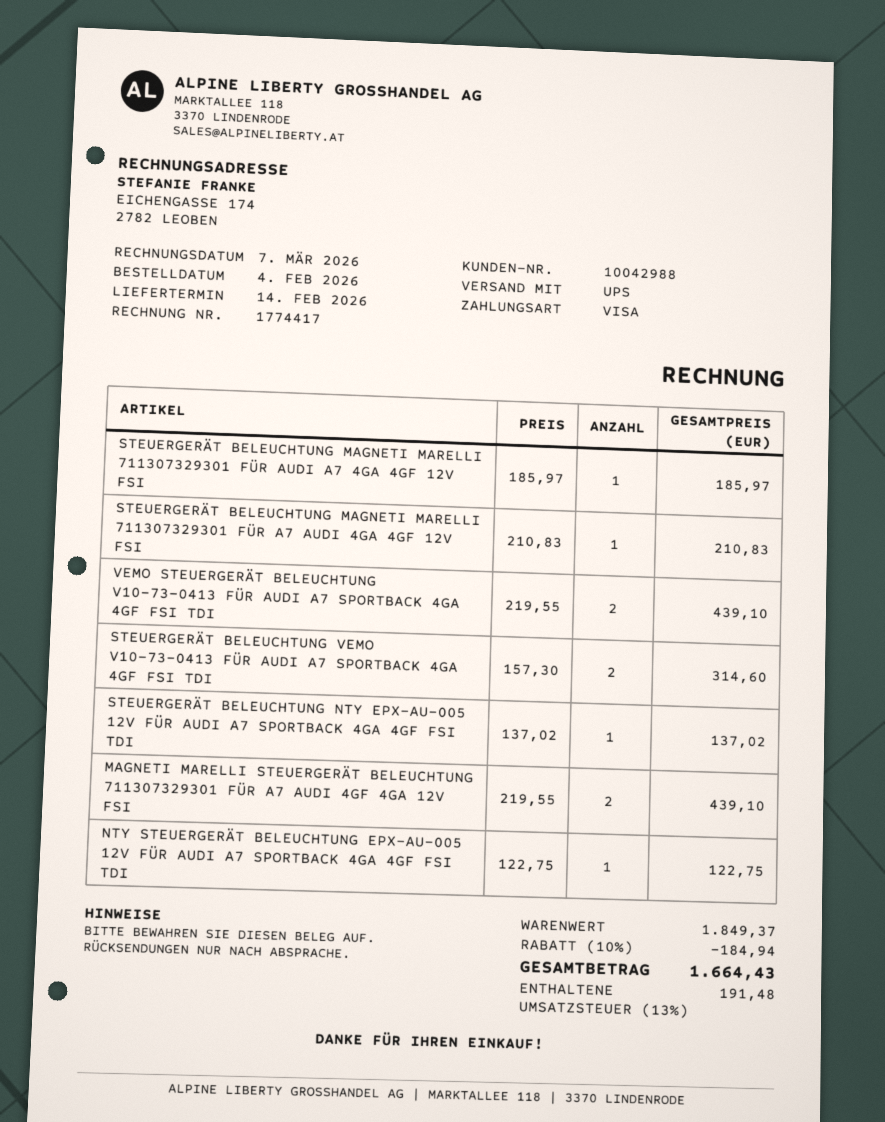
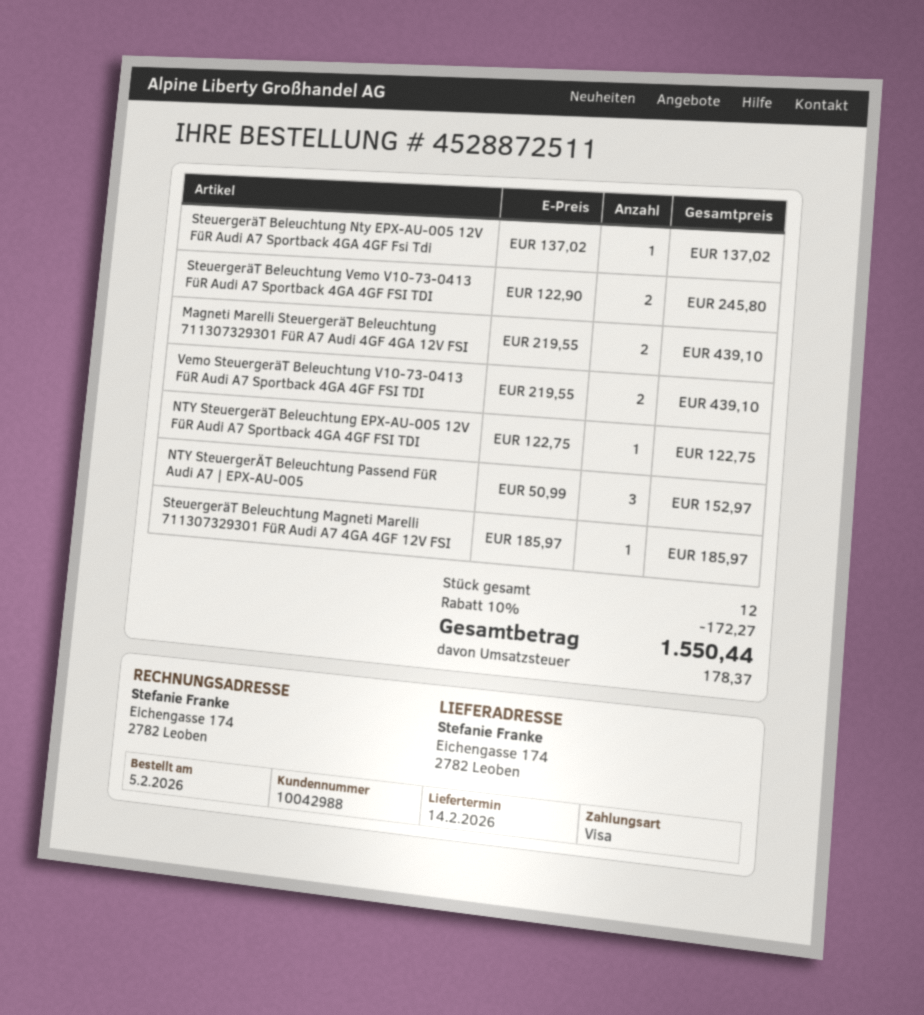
order date: 2026-02-04 -> 2026-02-05
STEUERGERÄT BELEUCHTUNG MAGNETI MARELLI 711307329301 FÜR A7 AUDI 4GA 4GF 12V FSI: 1 x 210.83 = 210.83 -> none
STEUERGERÄT BELEUCHTUNG VEMO V10-73-0413 FÜR AUDI A7 SPORTBACK 4GA 4GF FSI TDI: 2 x 157.30 = 314.60 -> 2 x 122.90 = 245.80
NTY SteuergerÄT Beleuchtung Passend FüR Audi A7 | EPX-AU-005: none -> 3 x 50.99 = 152.97
discount: 10% = 184.94 -> 10% = 172.27
tax: 191.48 -> 178.37
total: 1664.43 -> 1550.44

